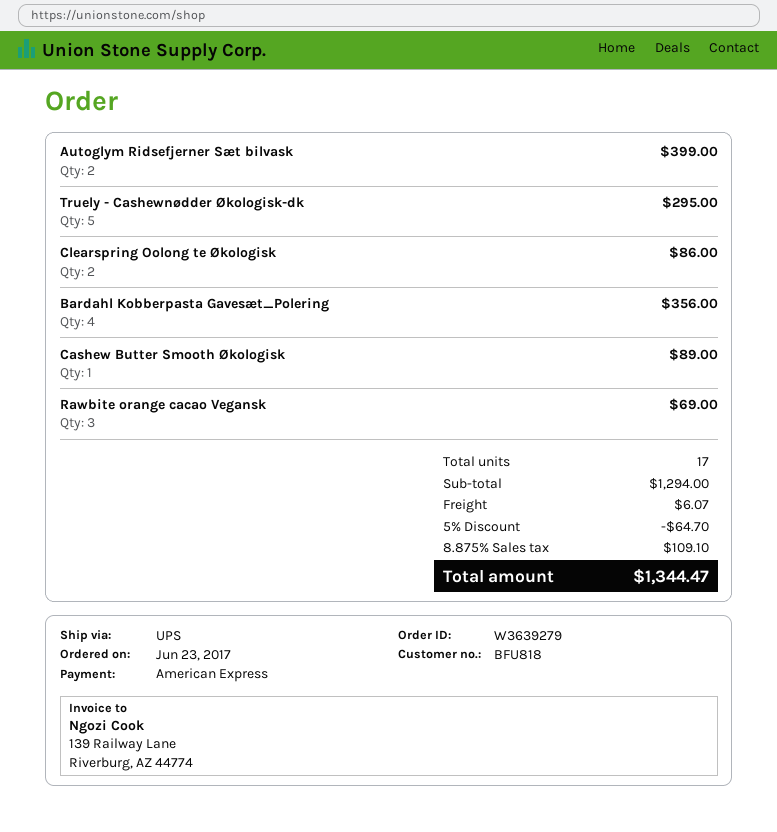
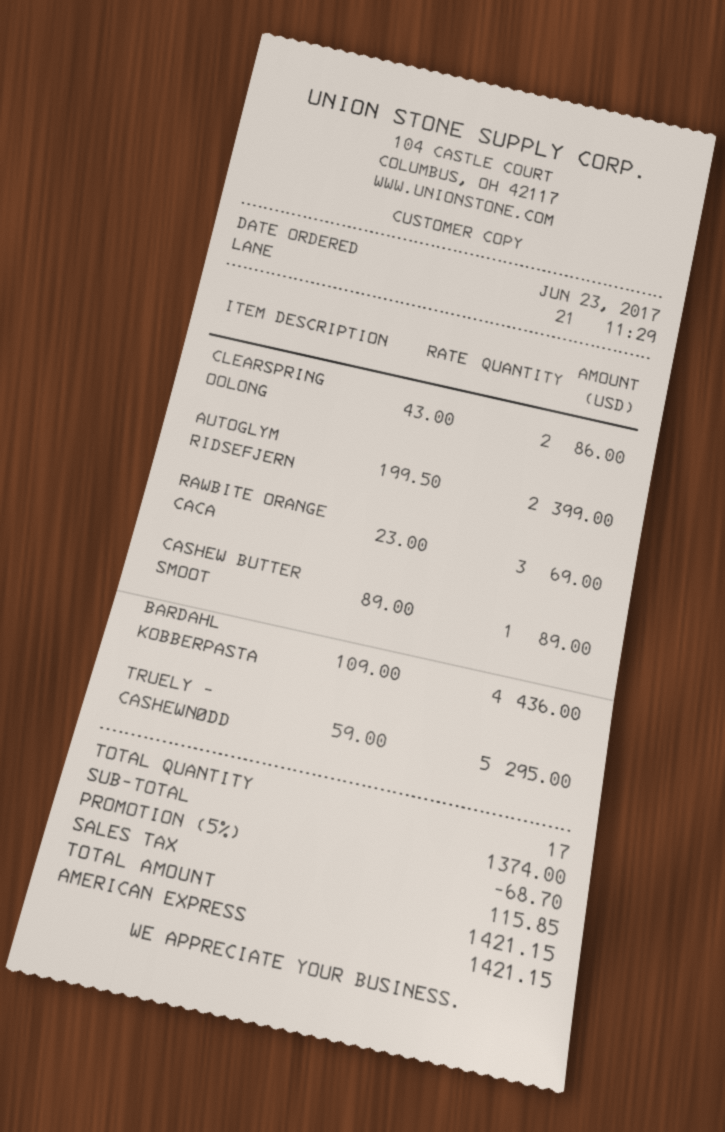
Bardahl Kobberpasta Gavesæt_Polering: 4 for 356.00 -> 4 for 436.00
subtotal: 1294.00 -> 1374.00
discount: 5% = 64.70 -> 5% = 68.70
shipping: 6.07 -> none
tax: 109.10 -> 115.85
total: 1344.47 -> 1421.15

